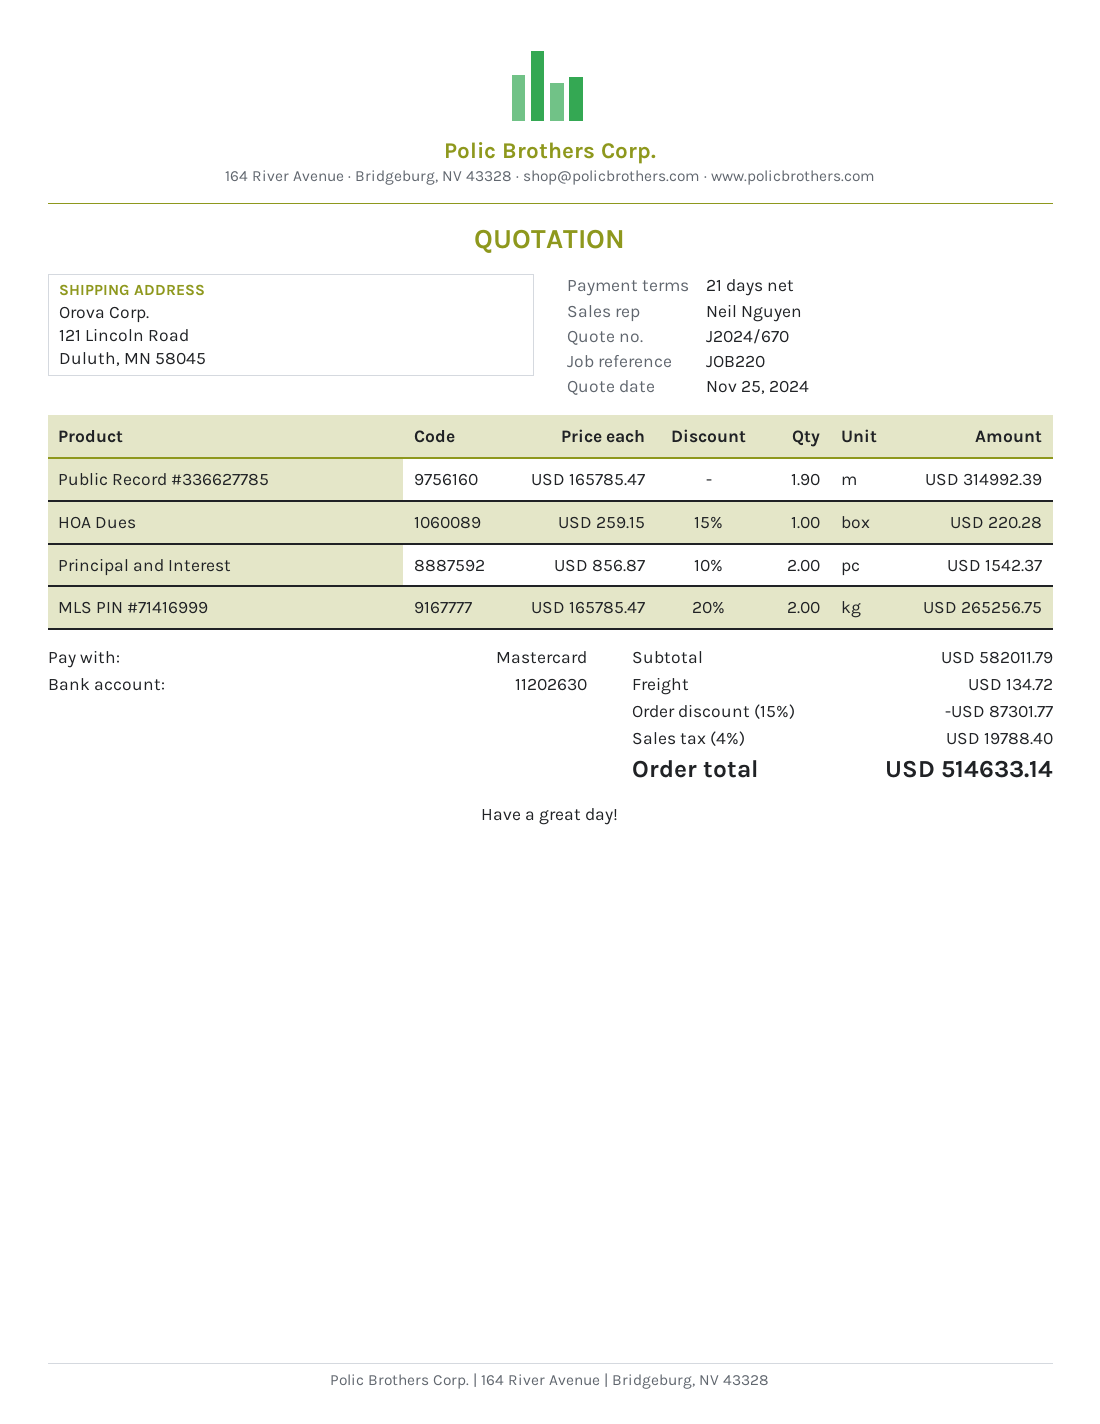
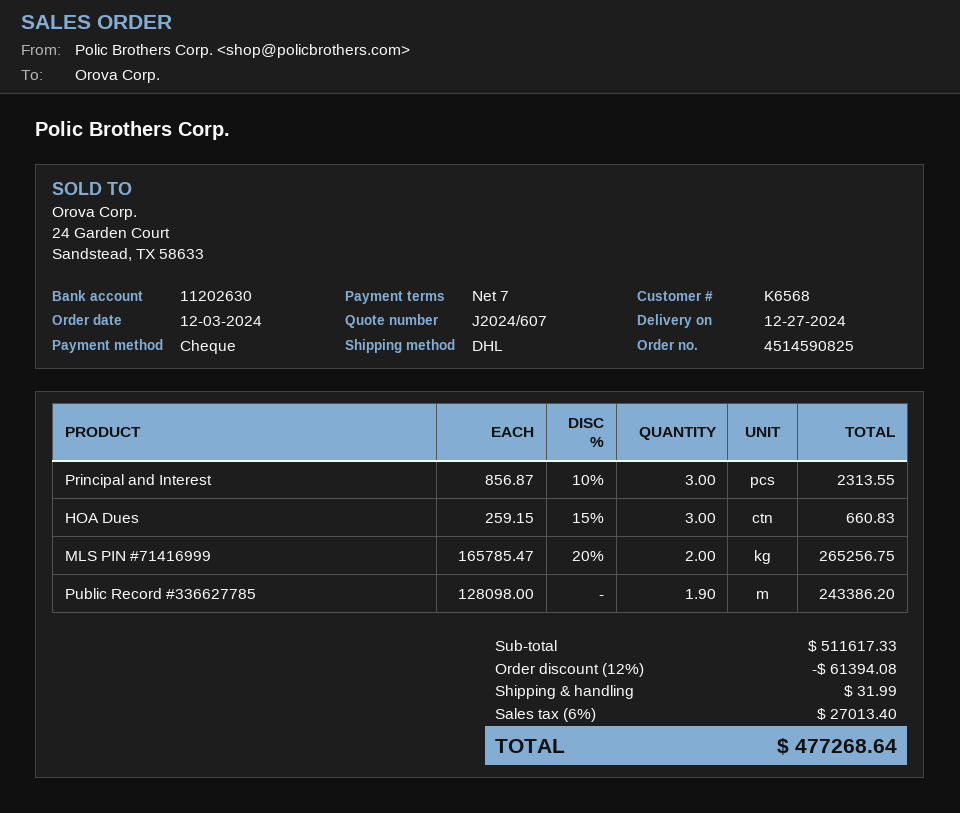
quote number: J2024/670 -> J2024/607
payment terms: 21 days -> 7 days
payment method: Mastercard -> cheque
Public Record #336627785: 1.9 x 165785.47 = 314992.39 -> 1.9 x 128098.00 = 243386.20
HOA Dues: 1 x 259.15 - 15% = 220.28 -> 3 x 259.15 - 15% = 660.83
Principal and Interest: 2 x 856.87 - 10% = 1542.37 -> 3 x 856.87 - 10% = 2313.55
subtotal: 582011.79 -> 511617.33
discount: 15% = 87301.77 -> 12% = 61394.08
shipping: 134.72 -> 31.99
tax: 4% = 19788.40 -> 6% = 27013.40
total: 514633.14 -> 477268.64

